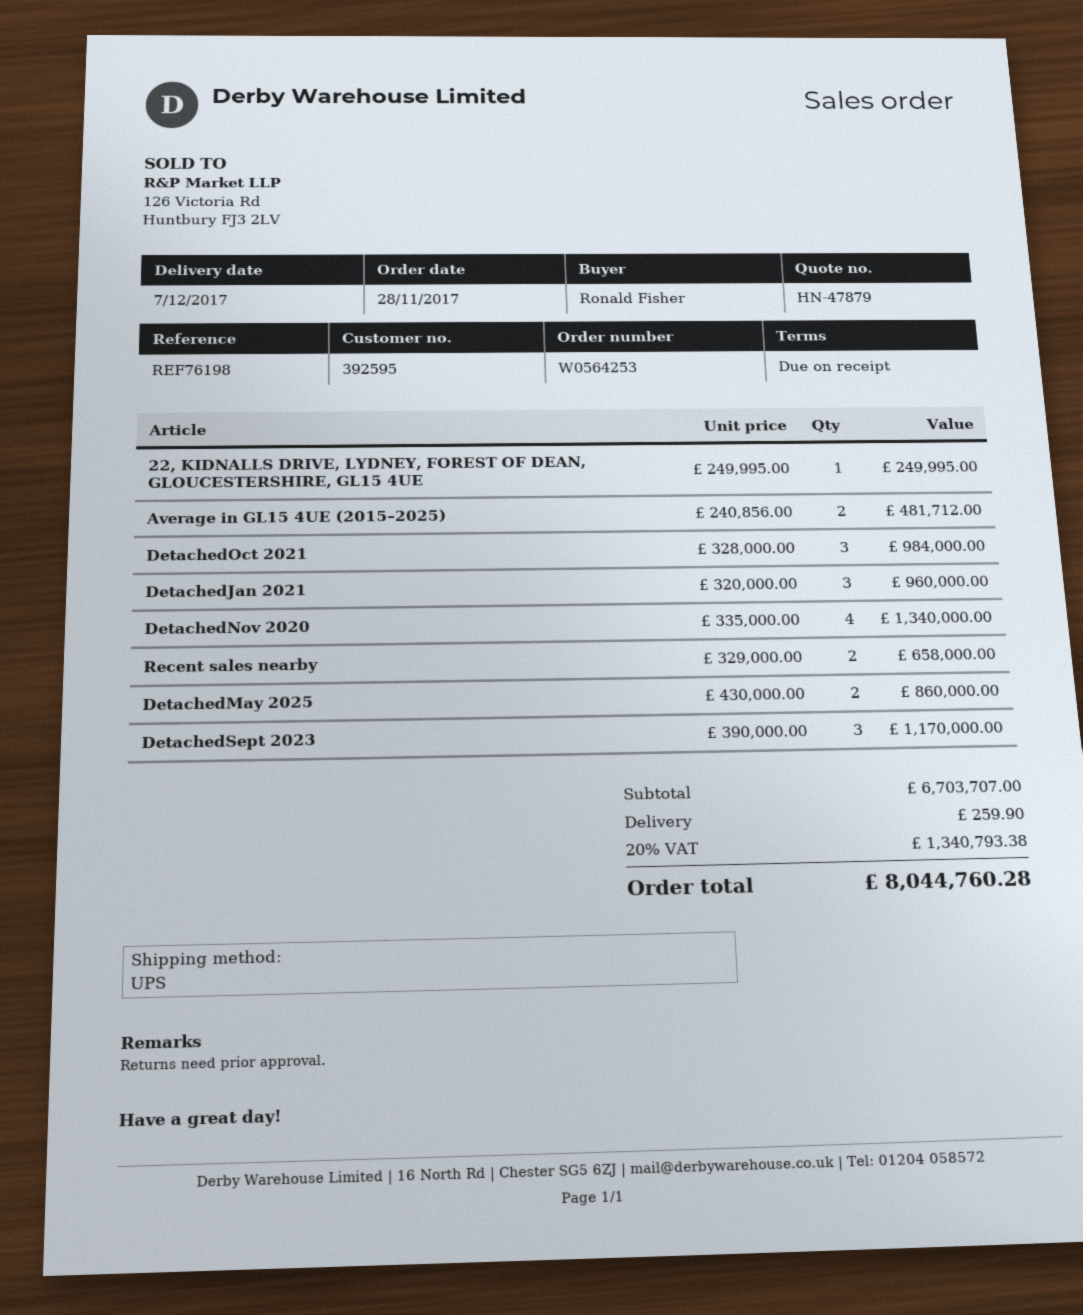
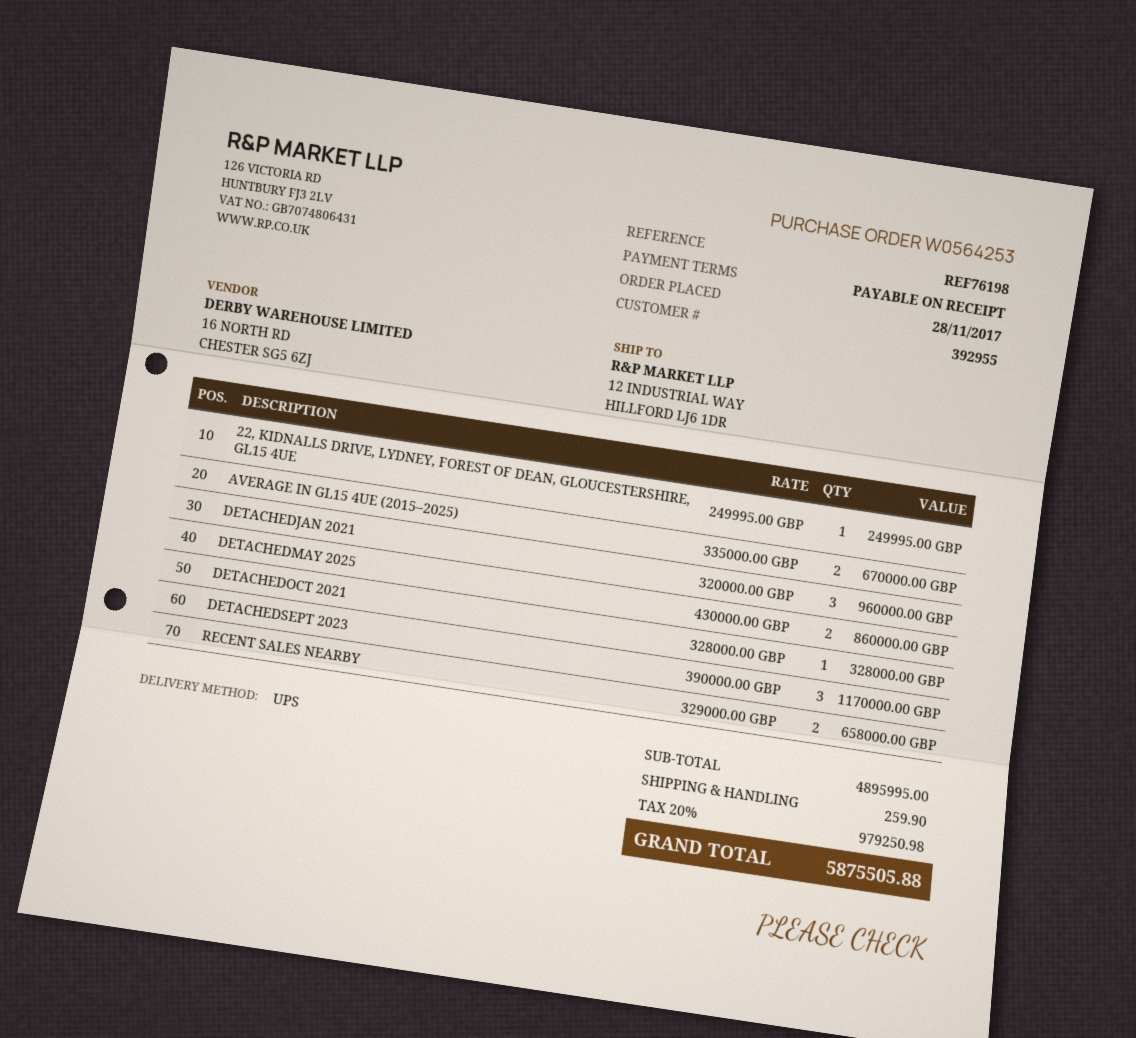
customer number: 392595 -> 392955
Average in GL15 4UE (2015–2025): 2 x 240856.00 = 481712.00 -> 2 x 335000.00 = 670000.00
DetachedOct 2021: 3 x 328000.00 = 984000.00 -> 1 x 328000.00 = 328000.00
DetachedNov 2020: 4 x 335000.00 = 1340000.00 -> none
subtotal: 6703707.00 -> 4895995.00
tax: 20% = 1340793.38 -> 20% = 979250.98
total: 8044760.28 -> 5875505.88

